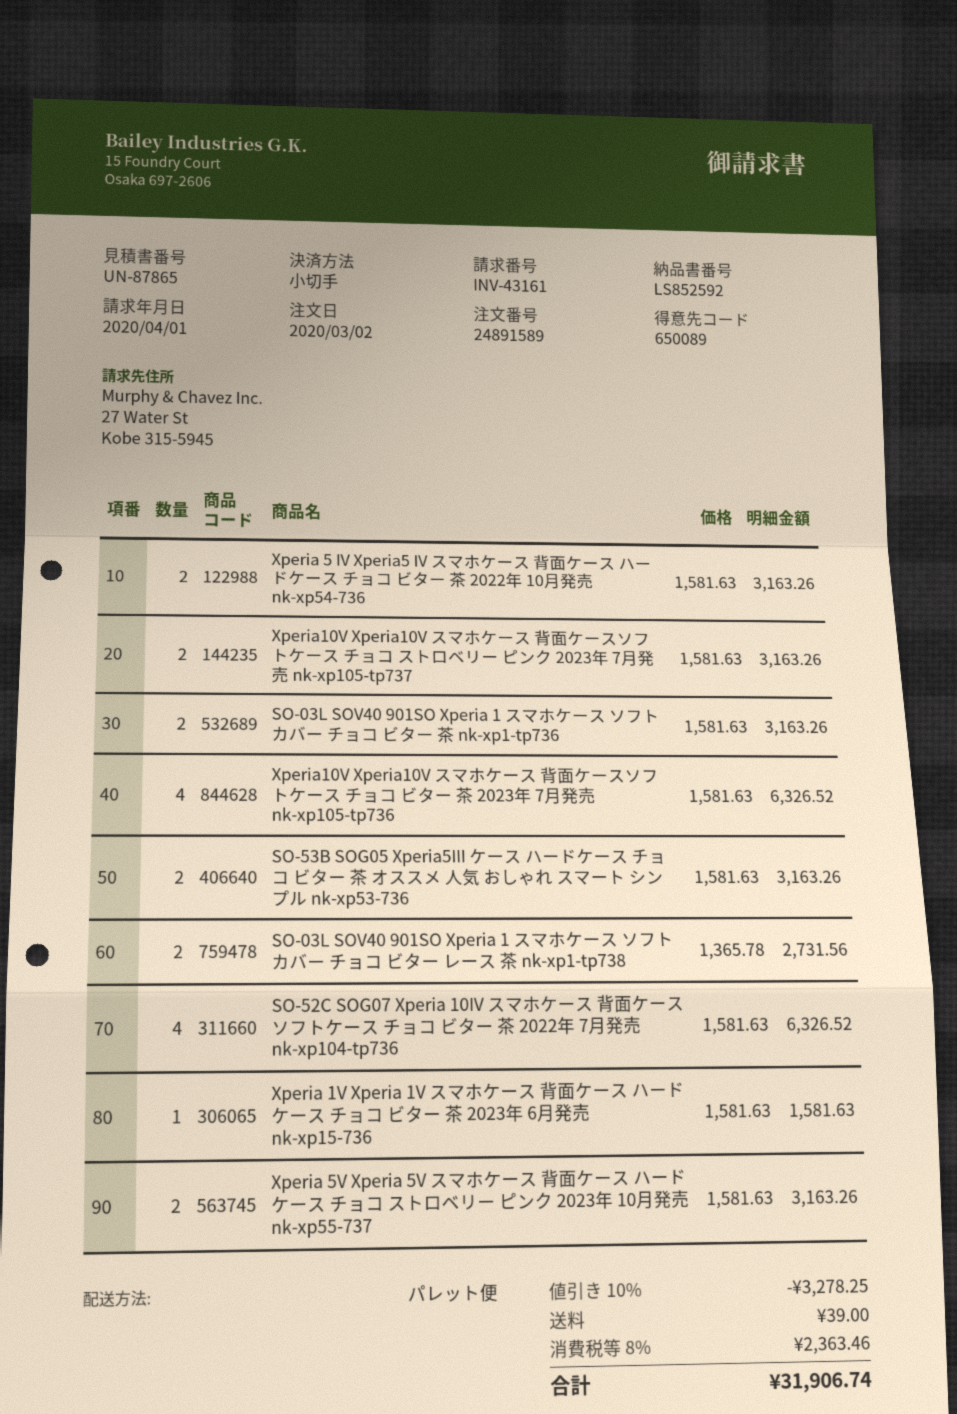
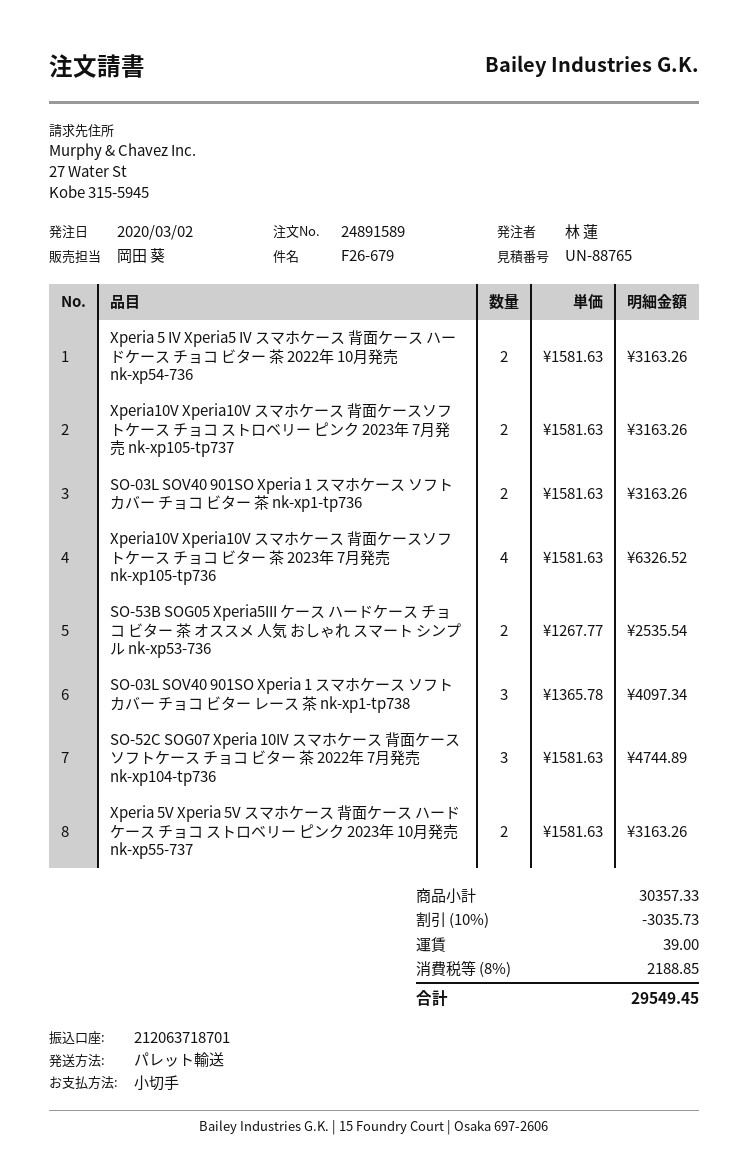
quote number: UN-87865 -> UN-88765
SO-53B SOG05 Xperia5III ケース ハードケース チョコ ビター 茶 オススメ 人気 おしゃれ スマート シンプル nk-xp53-736: 2 x 1581.63 = 3163.26 -> 2 x 1267.77 = 2535.54
SO-03L SOV40 901SO Xperia 1 スマホケース ソフト カバー チョコ ビター レース 茶 nk-xp1-tp738: 2 x 1365.78 = 2731.56 -> 3 x 1365.78 = 4097.34
SO-52C SOG07 Xperia 10IV スマホケース 背面ケースソフトケース チョコ ビター 茶 2022年 7月発売 nk-xp104-tp736: 4 x 1581.63 = 6326.52 -> 3 x 1581.63 = 4744.89
Xperia 1V Xperia 1V スマホケース 背面ケース ハードケース チョコ ビター 茶 2023年 6月発売 nk-xp15-736: 1 x 1581.63 = 1581.63 -> none
discount: 10% = 3278.25 -> 10% = 3035.73
tax: 8% = 2363.46 -> 8% = 2188.85
total: 31906.74 -> 29549.45

